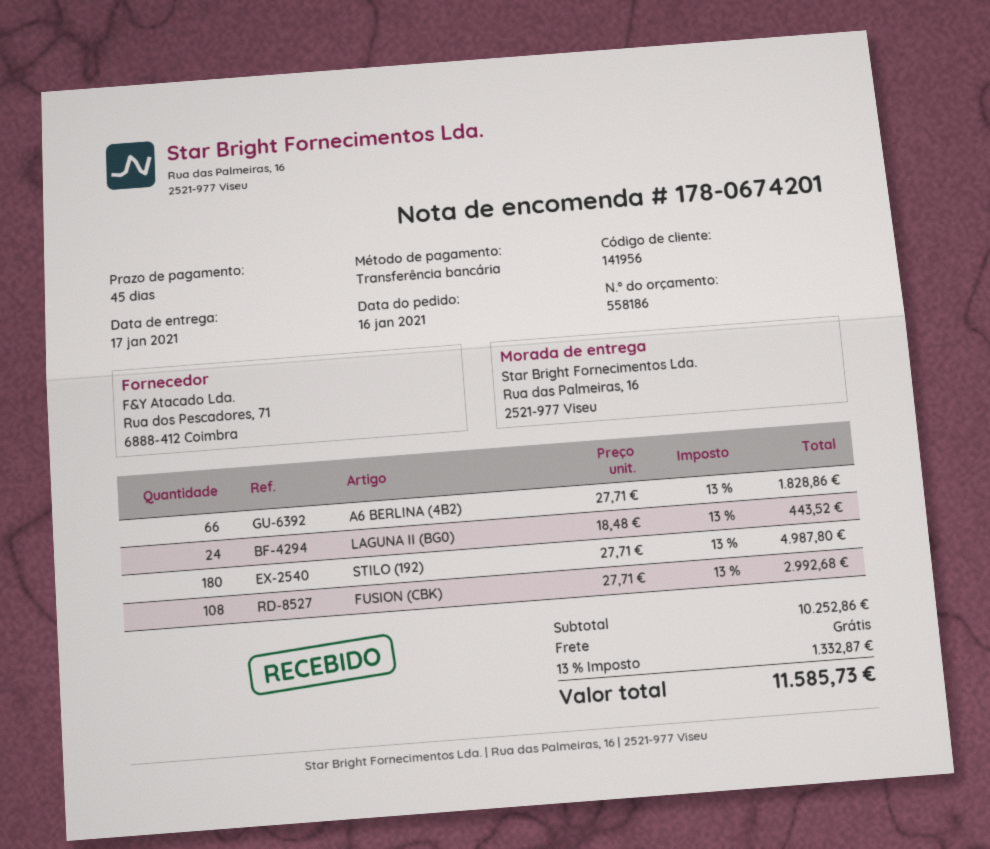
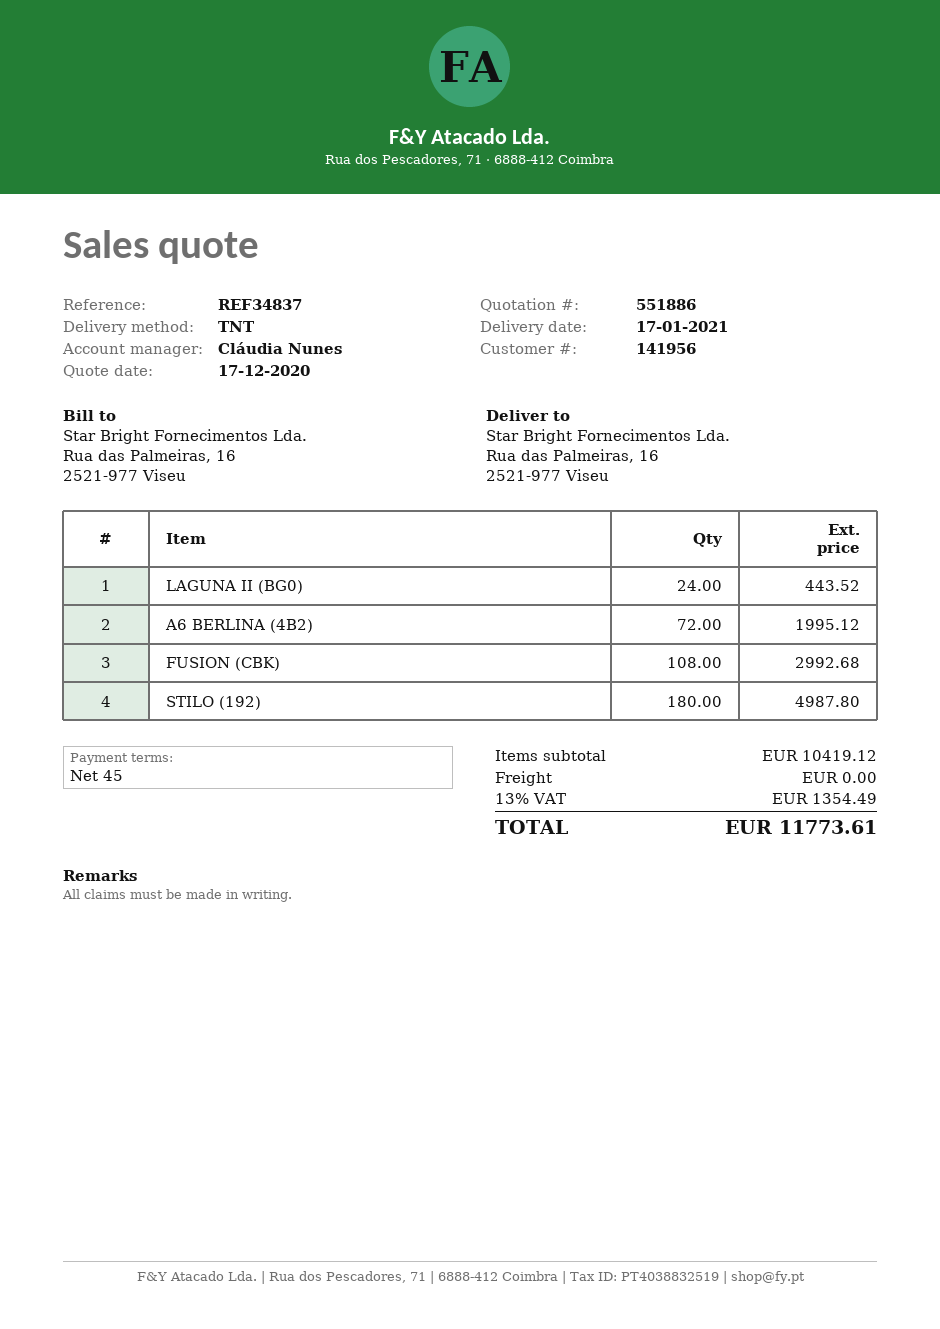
quote number: 558186 -> 551886
A6 BERLINA (4B2): 66 for 1828.86 -> 72 for 1995.12
subtotal: 10252.86 -> 10419.12
tax: 13% = 1332.87 -> 13% = 1354.49
total: 11585.73 -> 11773.61

